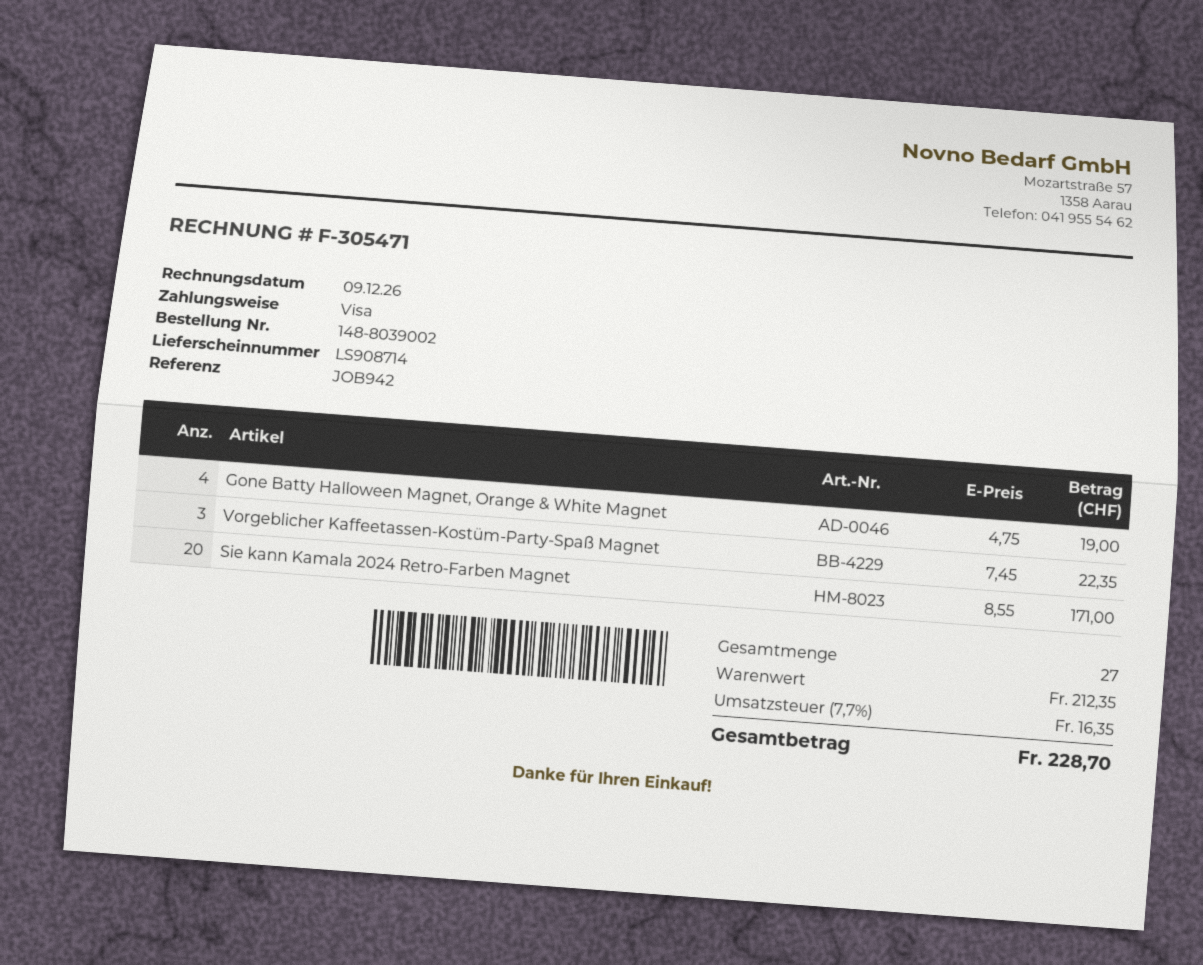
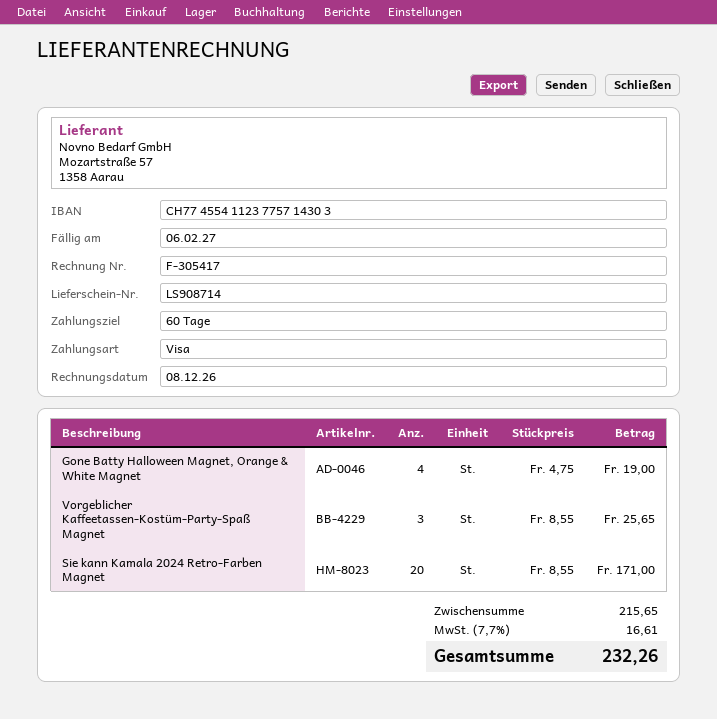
invoice number: F-305471 -> F-305417
invoice date: 2026-12-09 -> 2026-12-08
Vorgeblicher Kaffeetassen-Kostüm-Party-Spaß Magnet: 3 x 7.45 = 22.35 -> 3 x 8.55 = 25.65
subtotal: 212.35 -> 215.65
tax: 7.7% = 16.35 -> 7.7% = 16.61
total: 228.70 -> 232.26

